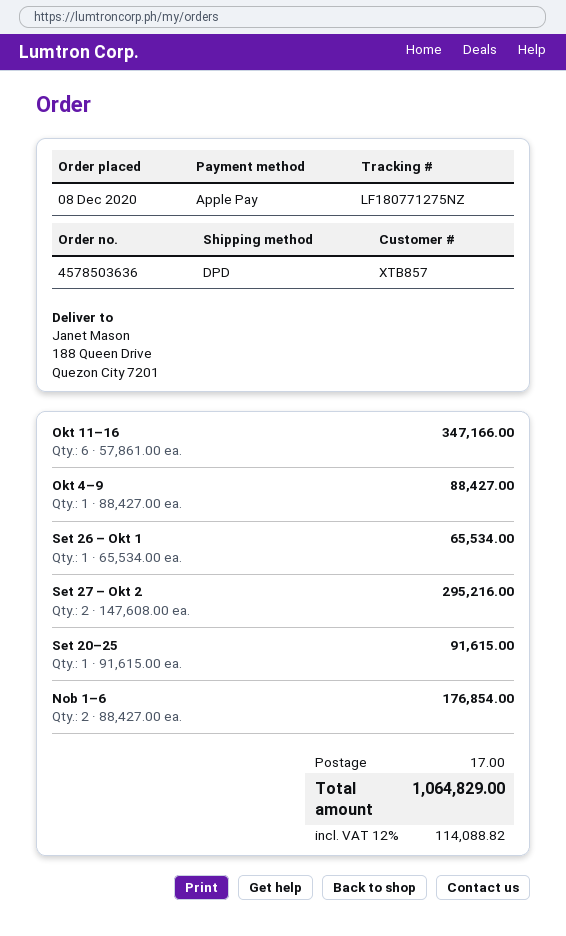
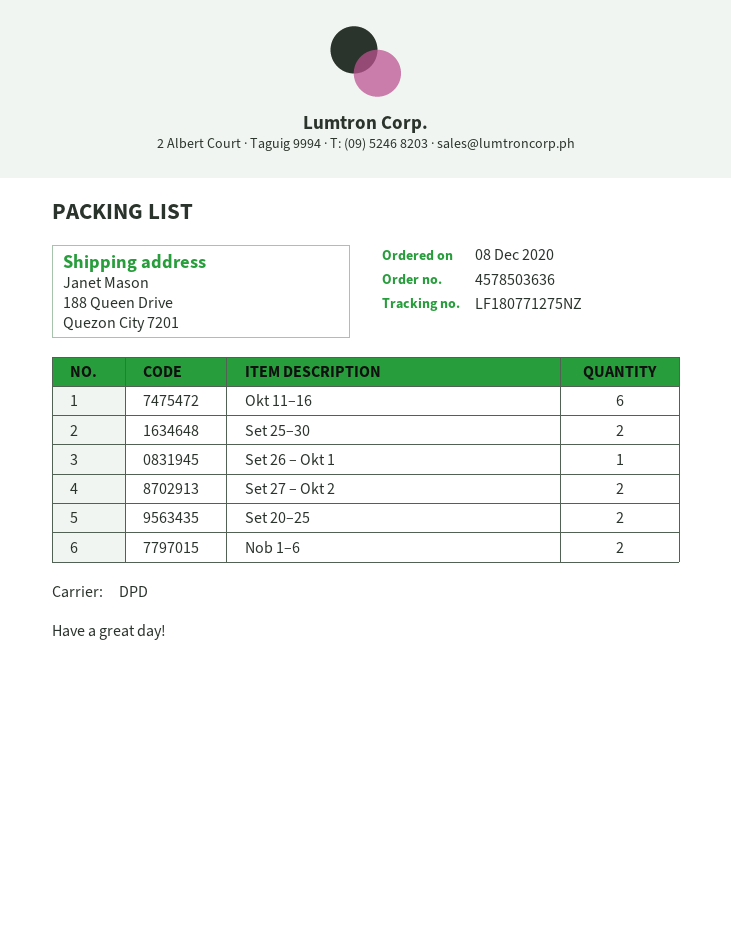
Okt 4–9: 1 -> none
Set 20–25: 1 -> 2
Set 25–30: none -> 2

